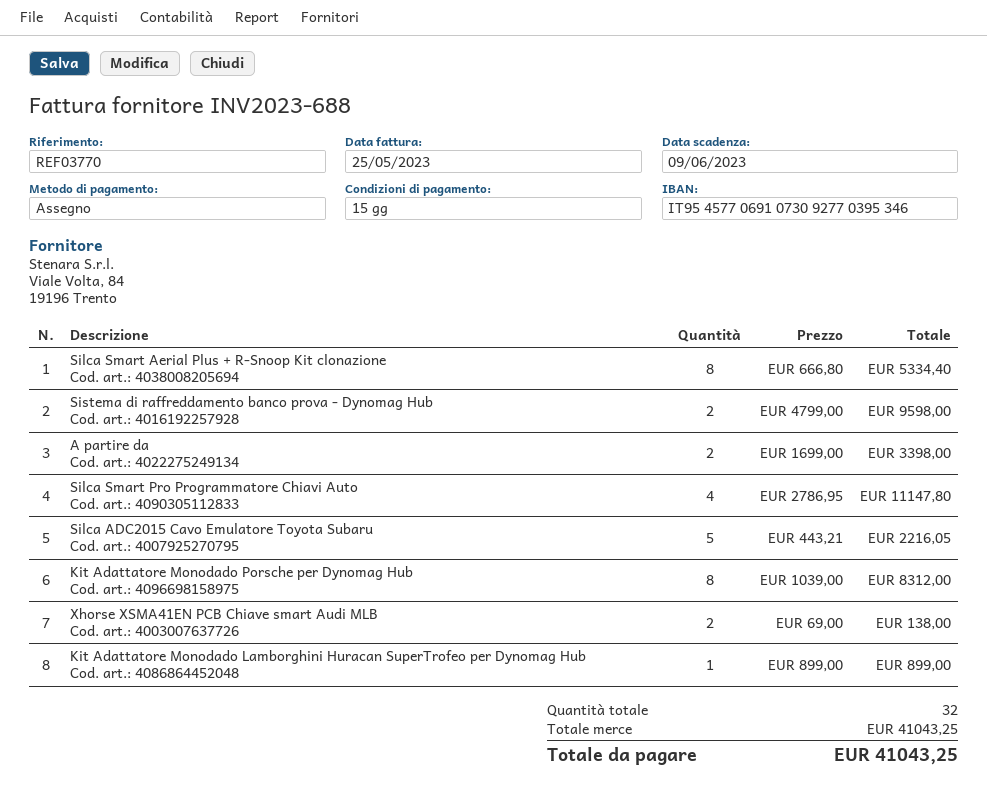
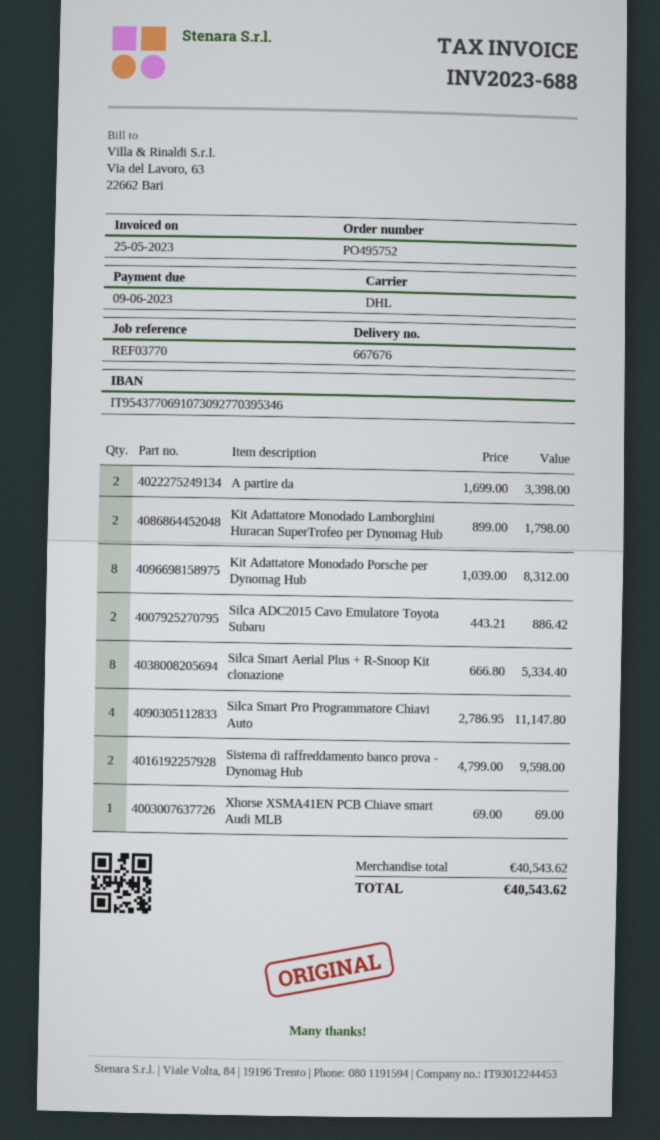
bank account: IT9545770691073092770395346 -> IT9543770691073092770395346
Silca ADC2015 Cavo Emulatore Toyota Subaru: 5 x 443.21 = 2216.05 -> 2 x 443.21 = 886.42
Xhorse XSMA41EN PCB Chiave smart Audi MLB: 2 x 69.00 = 138.00 -> 1 x 69.00 = 69.00
Kit Adattatore Monodado Lamborghini Huracan SuperTrofeo per Dynomag Hub: 1 x 899.00 = 899.00 -> 2 x 899.00 = 1798.00
subtotal: 41043.25 -> 40543.62
total: 41043.25 -> 40543.62

